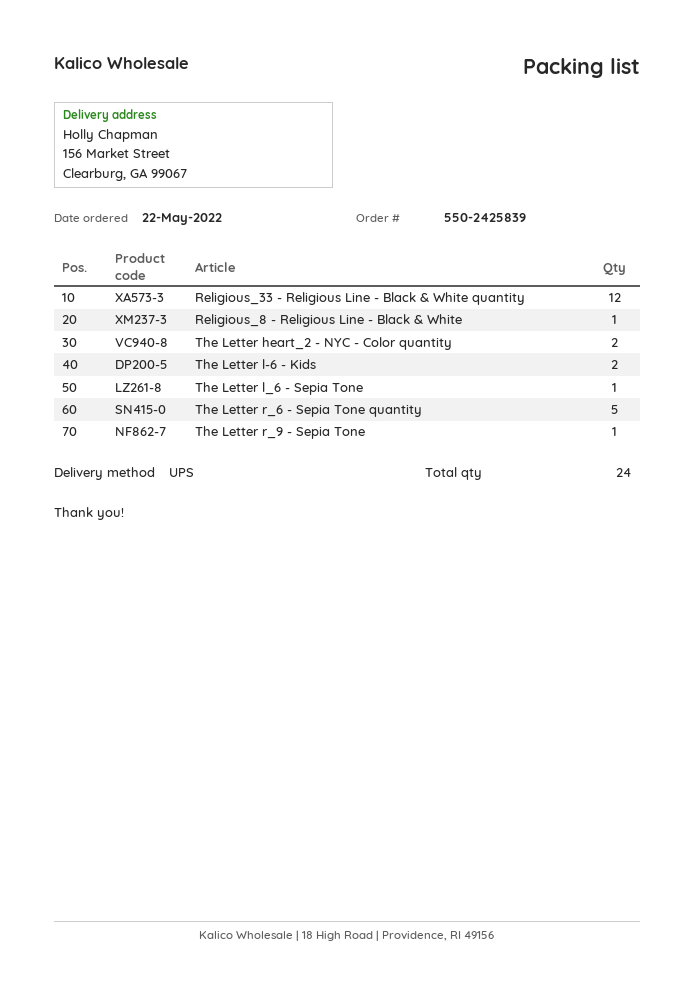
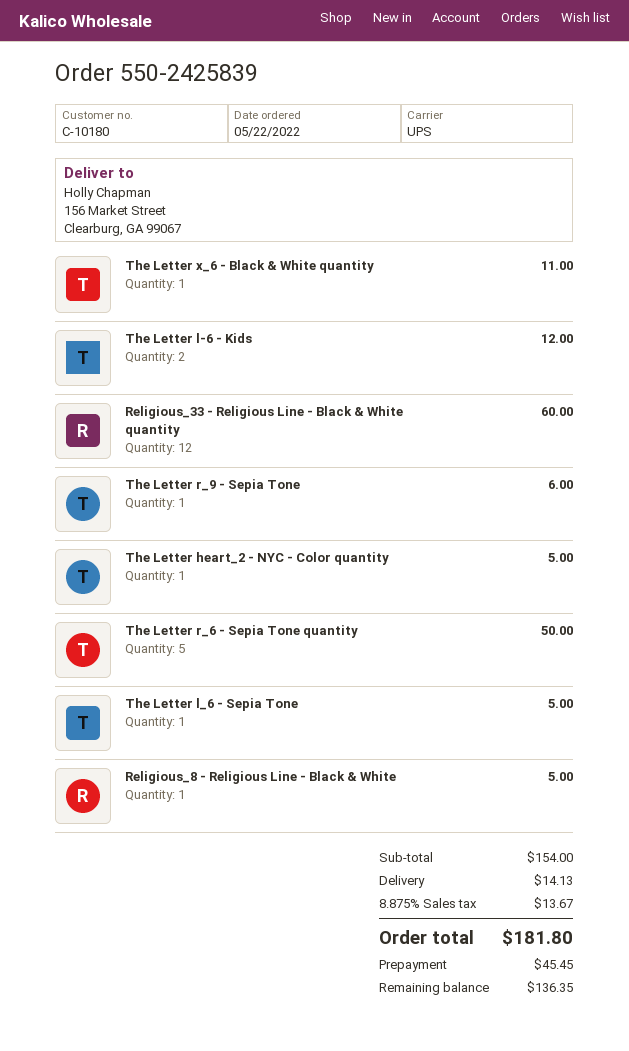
The Letter heart_2 - NYC - Color quantity: 2 -> 1
The Letter x_6 - Black & White quantity: none -> 1

